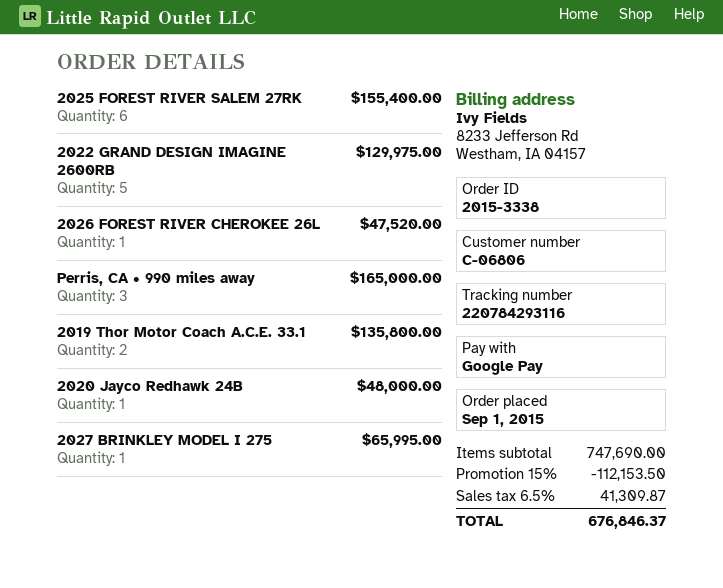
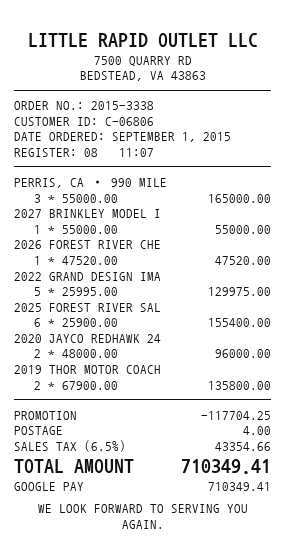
2020 Jayco Redhawk 24B: 1 for 48000.00 -> 2 for 96000.00
2027 BRINKLEY MODEL I 275: 1 for 65995.00 -> 1 for 55000.00
discount: 112153.50 -> 117704.25
shipping: none -> 4.00
tax: 6.5% = 41309.87 -> 6.5% = 43354.66
total: 676846.37 -> 710349.41

